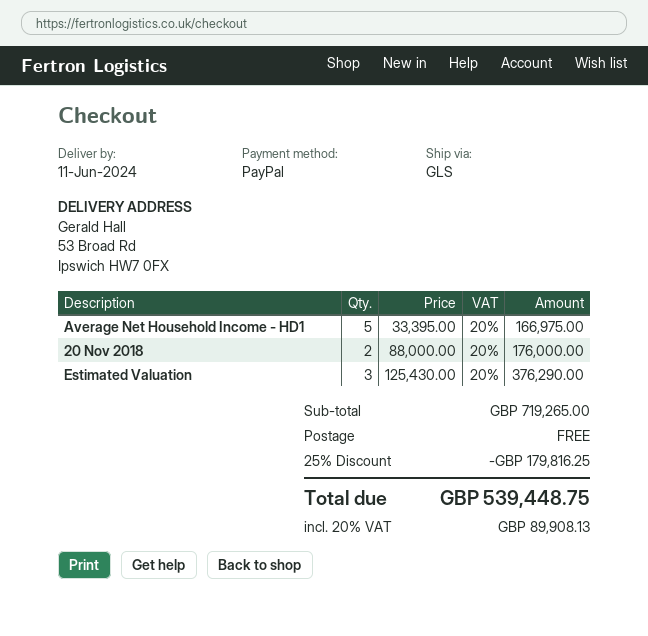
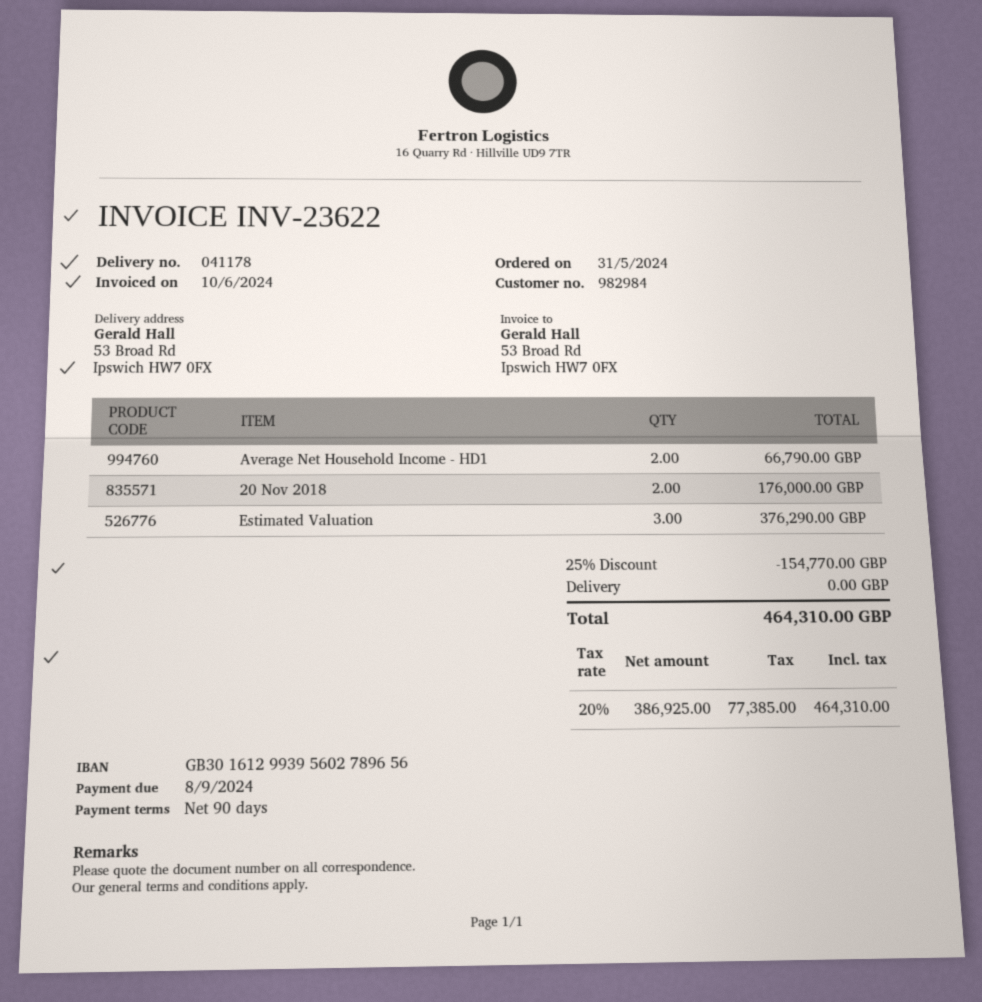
Average Net Household Income - HD1: 5 for 166975.00 -> 2 for 66790.00
discount: 25% = 179816.25 -> 25% = 154770.00
tax: 20% = 89908.13 -> 20% = 77385.00
total: 539448.75 -> 464310.00

